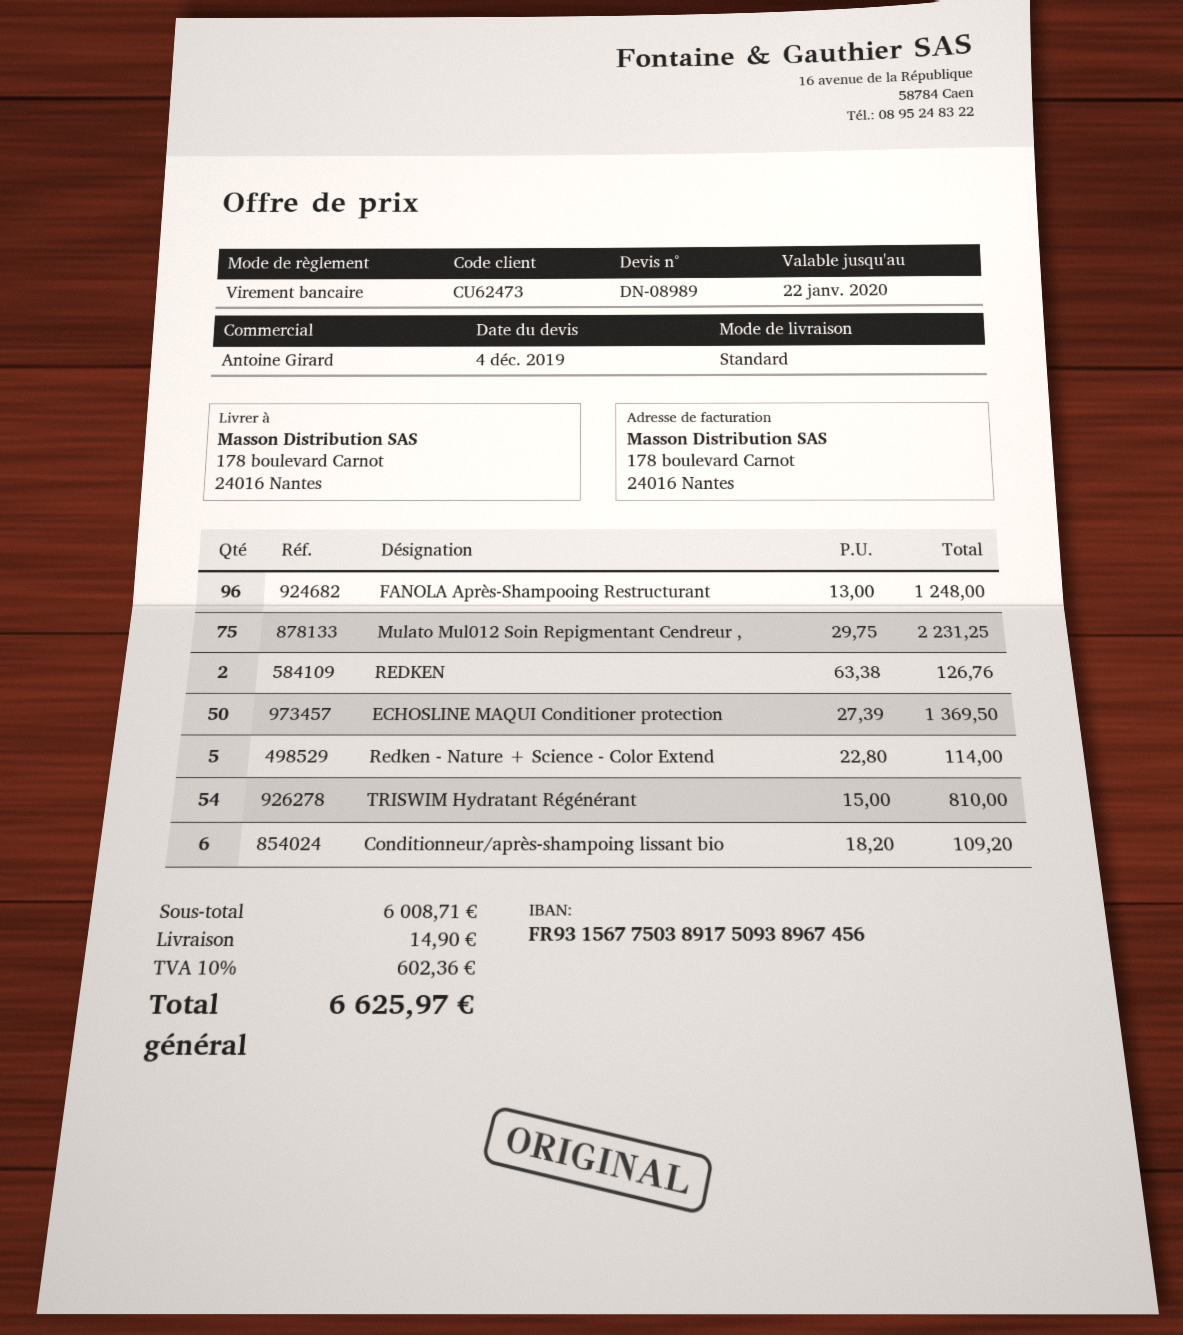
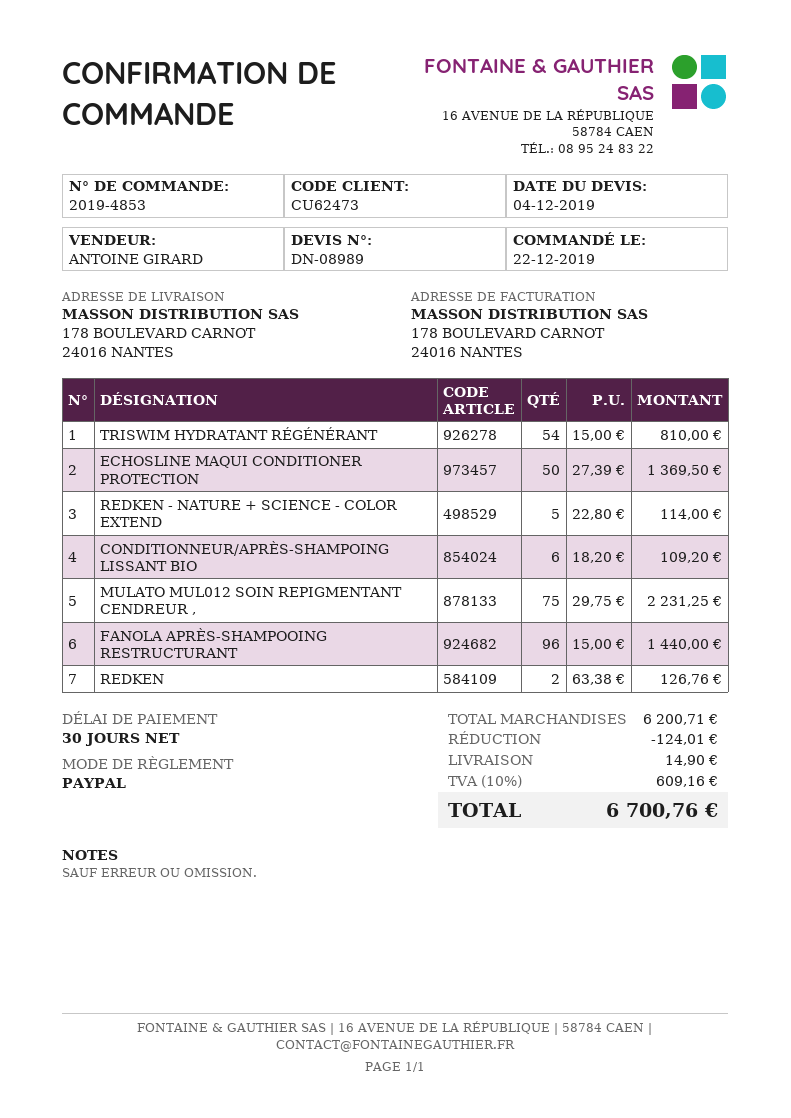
payment method: bank transfer -> PayPal
FANOLA Après-Shampooing Restructurant: 96 x 13.00 = 1248.00 -> 96 x 15.00 = 1440.00
subtotal: 6008.71 -> 6200.71
discount: none -> 124.01
tax: 10% = 602.36 -> 10% = 609.16
total: 6625.97 -> 6700.76

